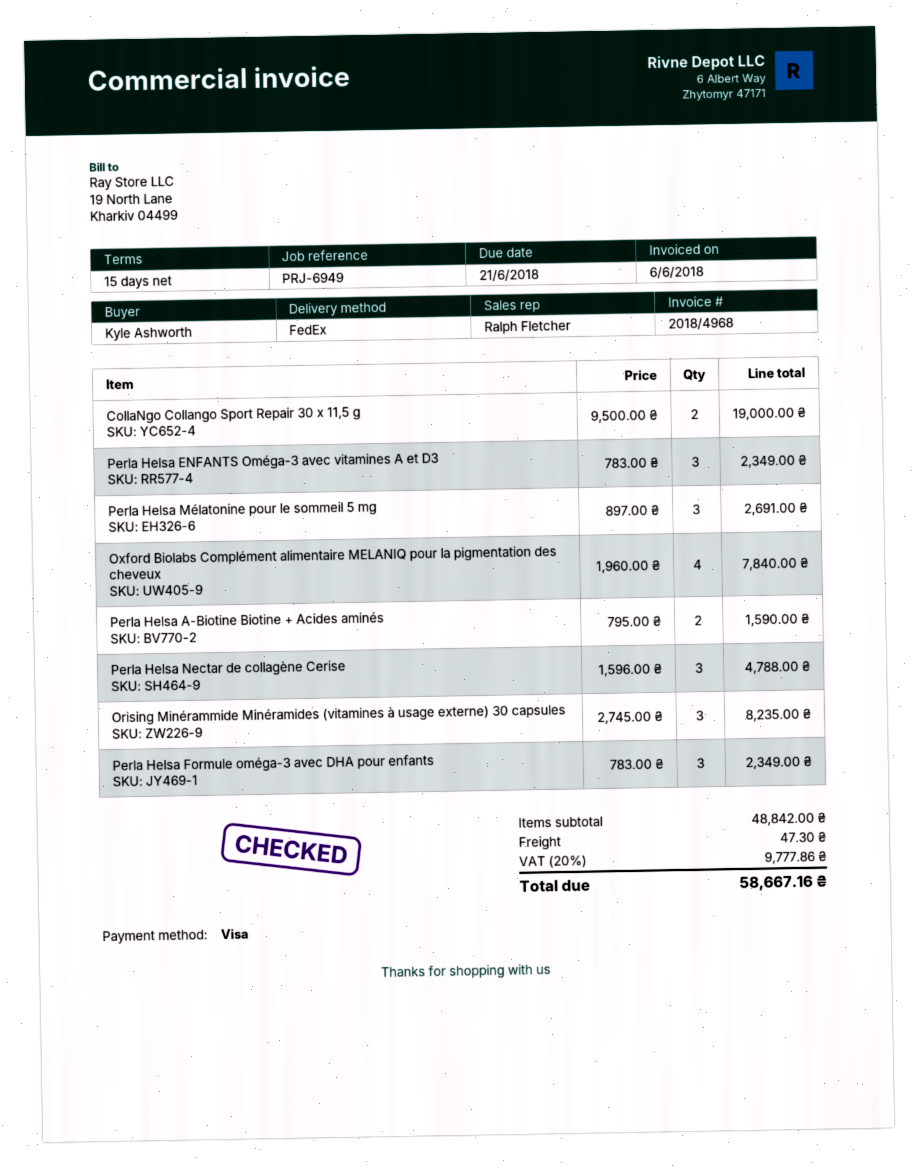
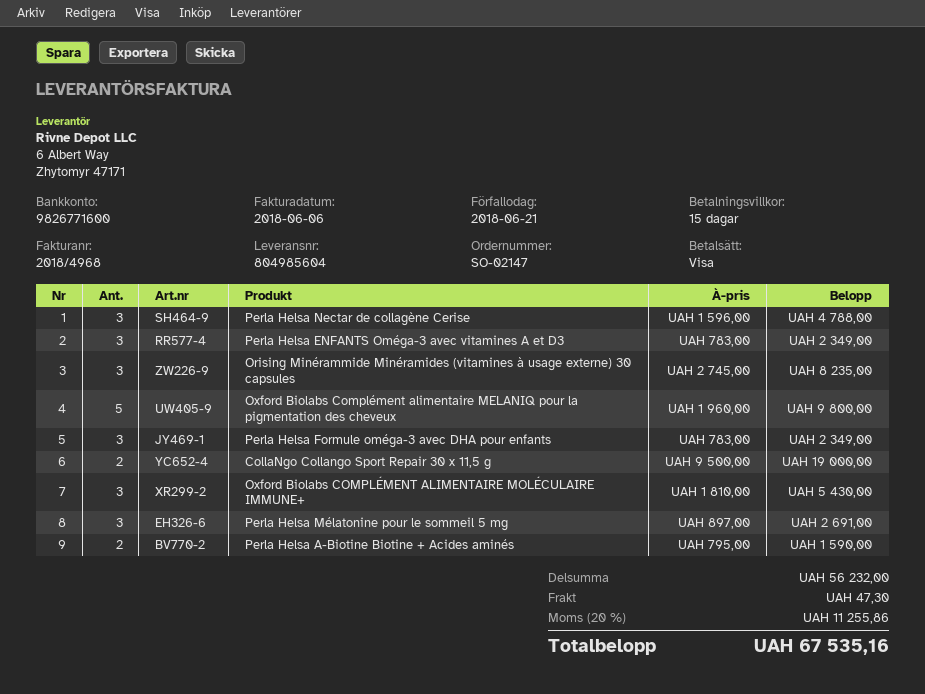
Oxford Biolabs Complément alimentaire MELANIQ pour la pigmentation des cheveux: 4 x 1960.00 = 7840.00 -> 5 x 1960.00 = 9800.00
Oxford Biolabs COMPLÉMENT ALIMENTAIRE MOLÉCULAIRE IMMUNE+: none -> 3 x 1810.00 = 5430.00
subtotal: 48842.00 -> 56232.00
tax: 20% = 9777.86 -> 20% = 11255.86
total: 58667.16 -> 67535.16

